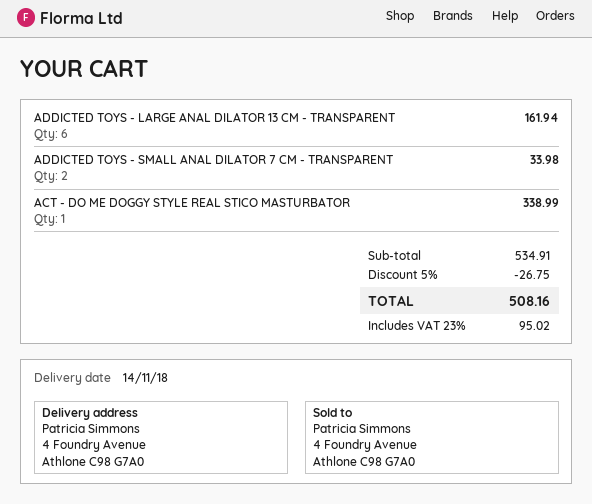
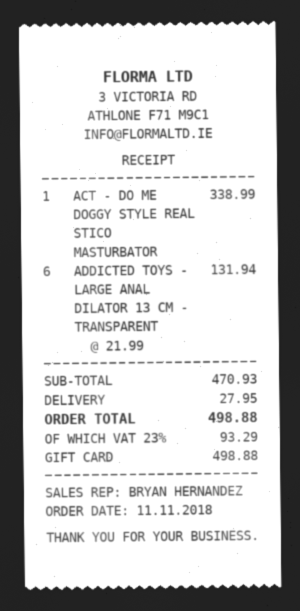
ADDICTED TOYS - LARGE ANAL DILATOR 13 CM - TRANSPARENT: 6 for 161.94 -> 6 for 131.94
ADDICTED TOYS - SMALL ANAL DILATOR 7 CM - TRANSPARENT: 2 for 33.98 -> none
subtotal: 534.91 -> 470.93
discount: 5% = 26.75 -> none
shipping: none -> 27.95
tax: 23% = 95.02 -> 23% = 93.29
total: 508.16 -> 498.88

